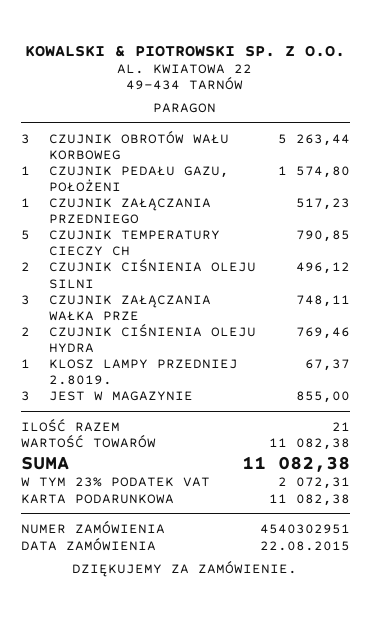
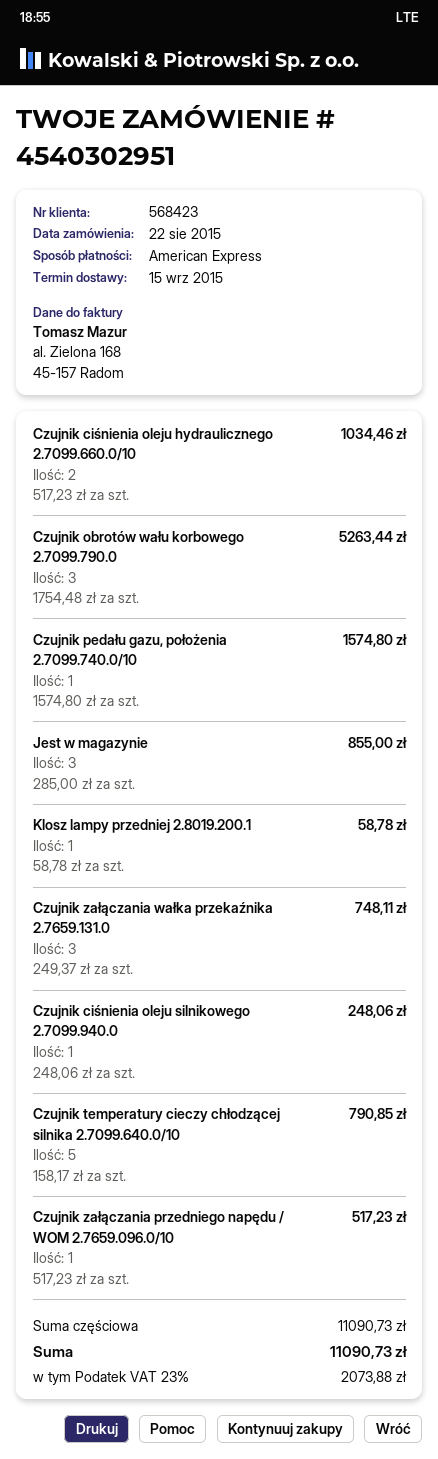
payment method: gift card -> American Express
CZUJNIK CIŚNIENIA OLEJU SILNI: 2 for 496.12 -> 1 for 248.06
CZUJNIK CIŚNIENIA OLEJU HYDRA: 2 for 769.46 -> 2 for 1034.46
KLOSZ LAMPY PRZEDNIEJ 2.8019.: 1 for 67.37 -> 1 for 58.78
subtotal: 11082.38 -> 11090.73
tax: 23% = 2072.31 -> 23% = 2073.88
total: 11082.38 -> 11090.73

